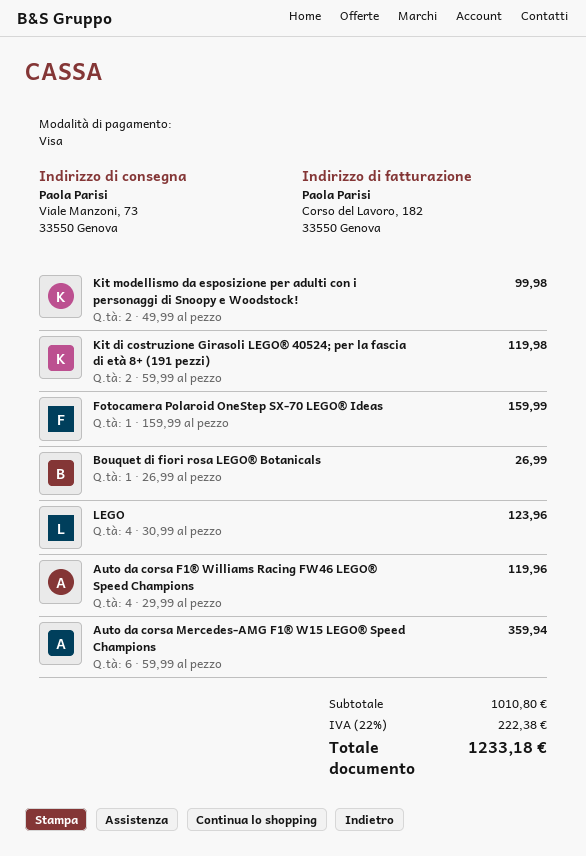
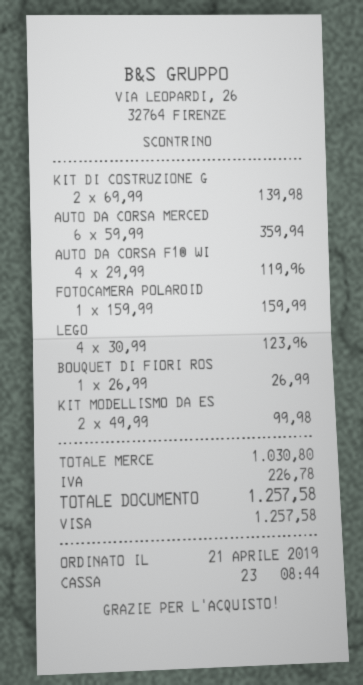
Kit di costruzione Girasoli LEGO® 40524; per la fascia di età 8+ (191 pezzi): 2 x 59.99 = 119.98 -> 2 x 69.99 = 139.98
subtotal: 1010.80 -> 1030.80
tax: 222.38 -> 226.78
total: 1233.18 -> 1257.58

